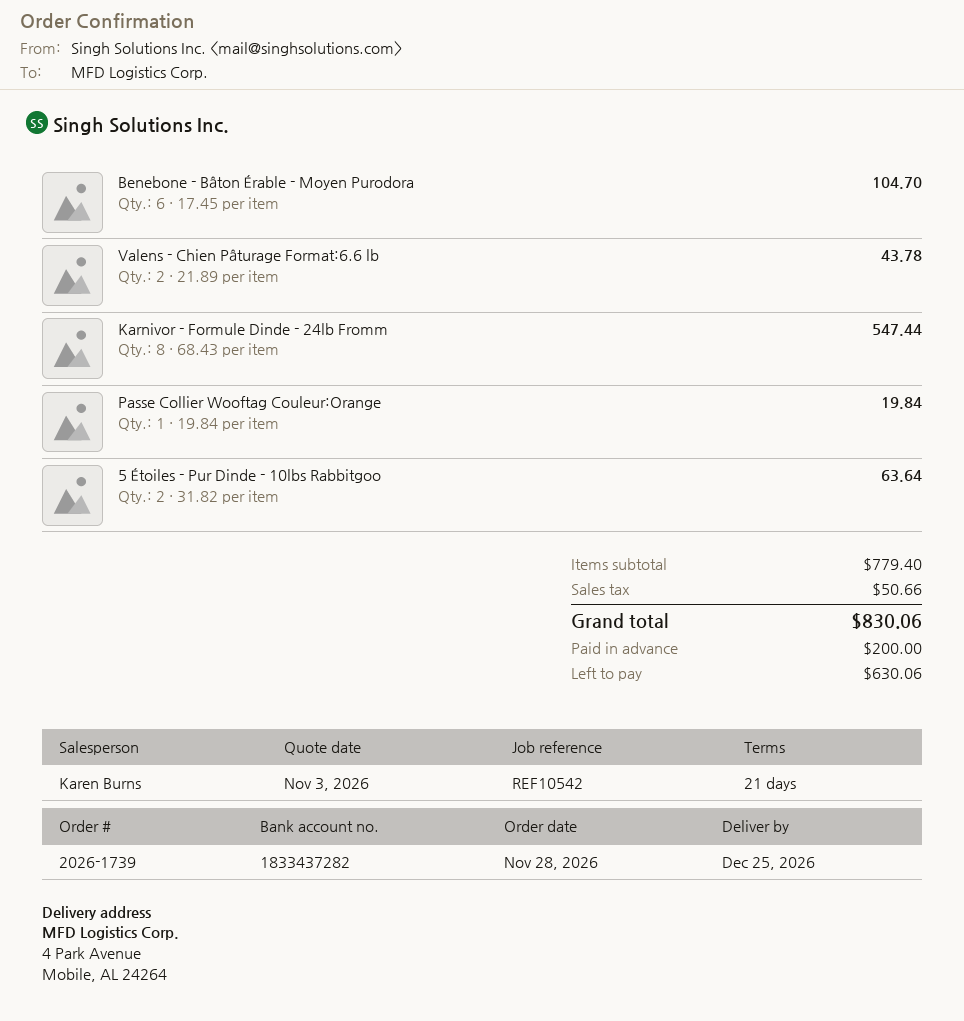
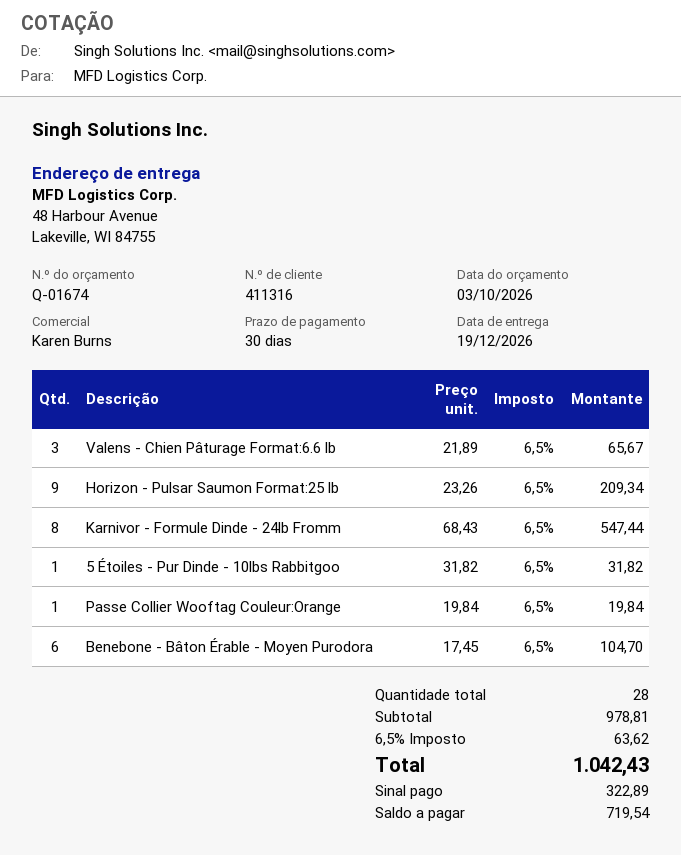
quote date: 2026-11-03 -> 2026-10-03
delivery date: 2026-12-25 -> 2026-12-19
payment terms: 21 days -> 30 days
ship to: 4 Park Avenue, Mobile, AL 24264 -> 48 Harbour Avenue, Lakeville, WI 84755
Valens - Chien Pâturage Format:6.6 lb: 2 x 21.89 = 43.78 -> 3 x 21.89 = 65.67
5 Étoiles - Pur Dinde - 10lbs Rabbitgoo: 2 x 31.82 = 63.64 -> 1 x 31.82 = 31.82
Horizon - Pulsar Saumon Format:25 lb: none -> 9 x 23.26 = 209.34
subtotal: 779.40 -> 978.81
tax: 50.66 -> 63.62
total: 830.06 -> 1042.43
deposit: 200.00 -> 322.89
balance: 630.06 -> 719.54

